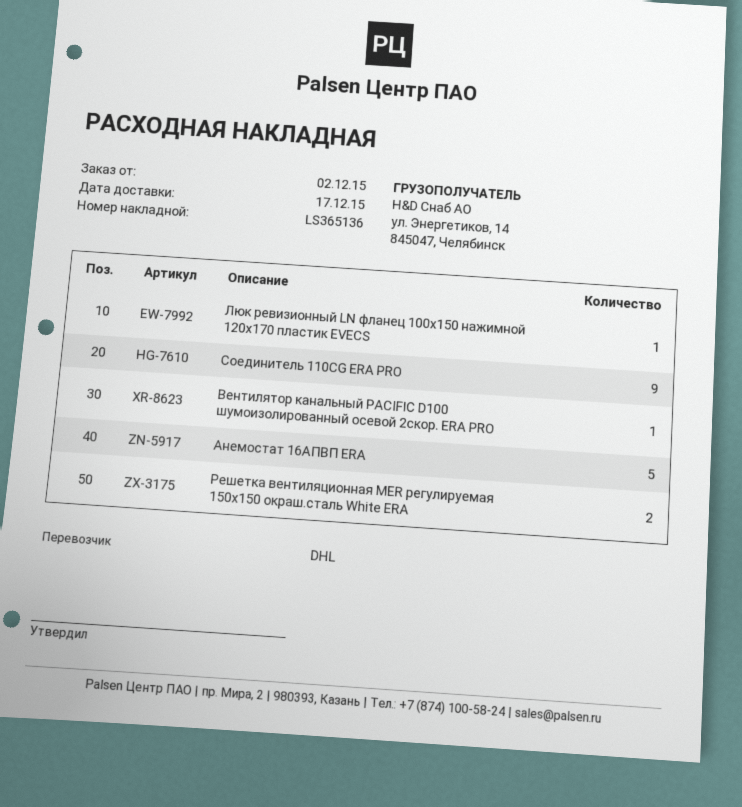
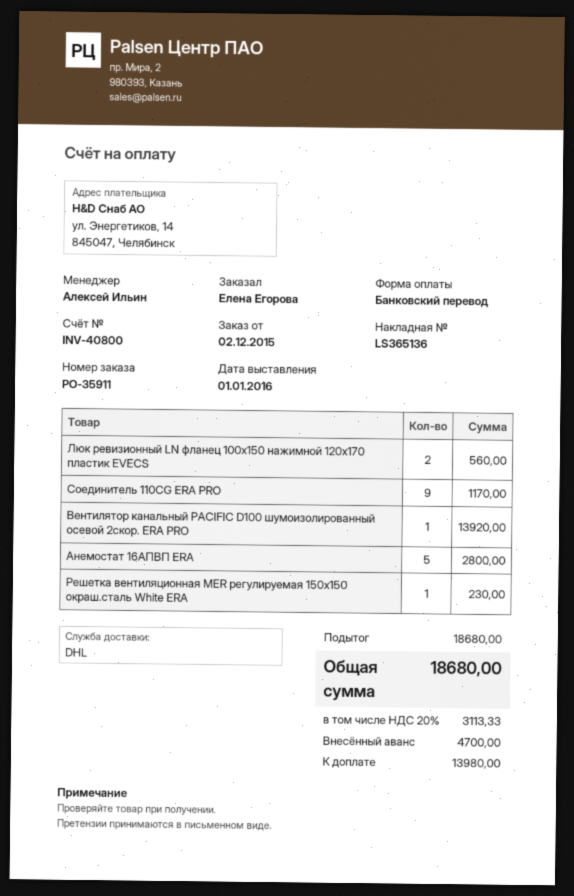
Люк ревизионный LN фланец 100х150 нажимной 120х170 пластик EVECS: 1 -> 2
Решетка вентиляционная MER регулируемая 150x150 окраш.сталь White ERA: 2 -> 1

